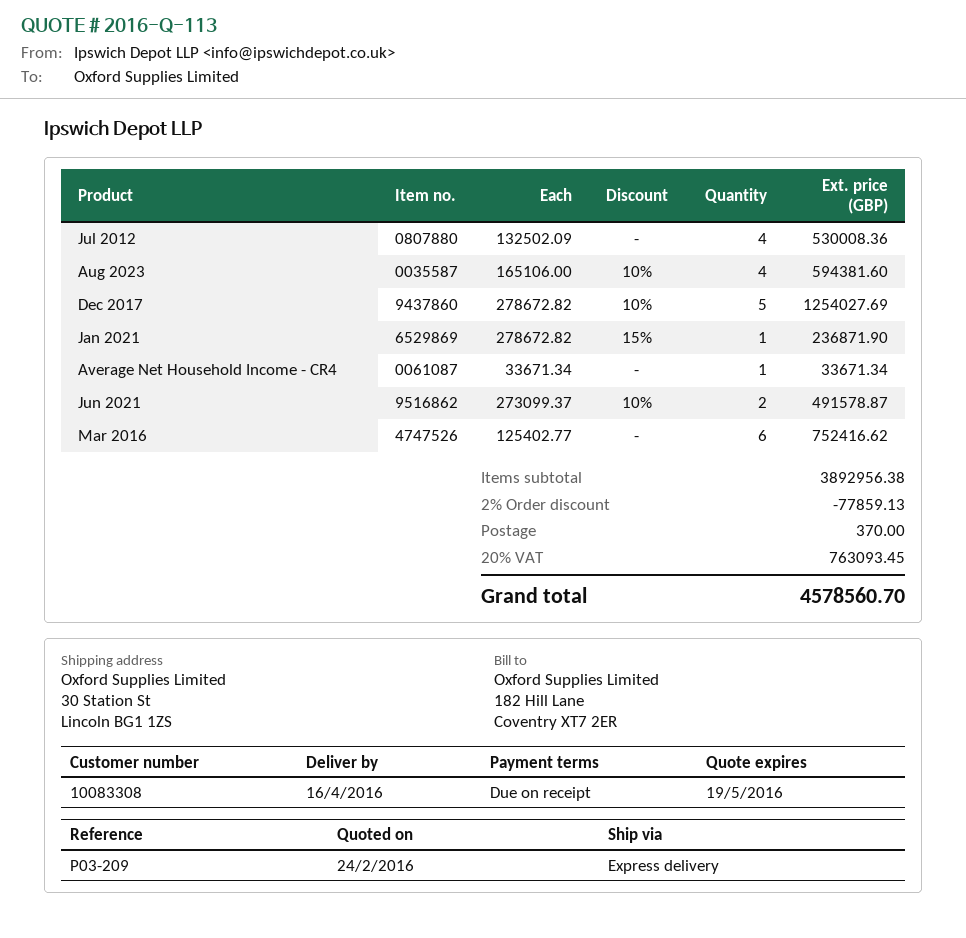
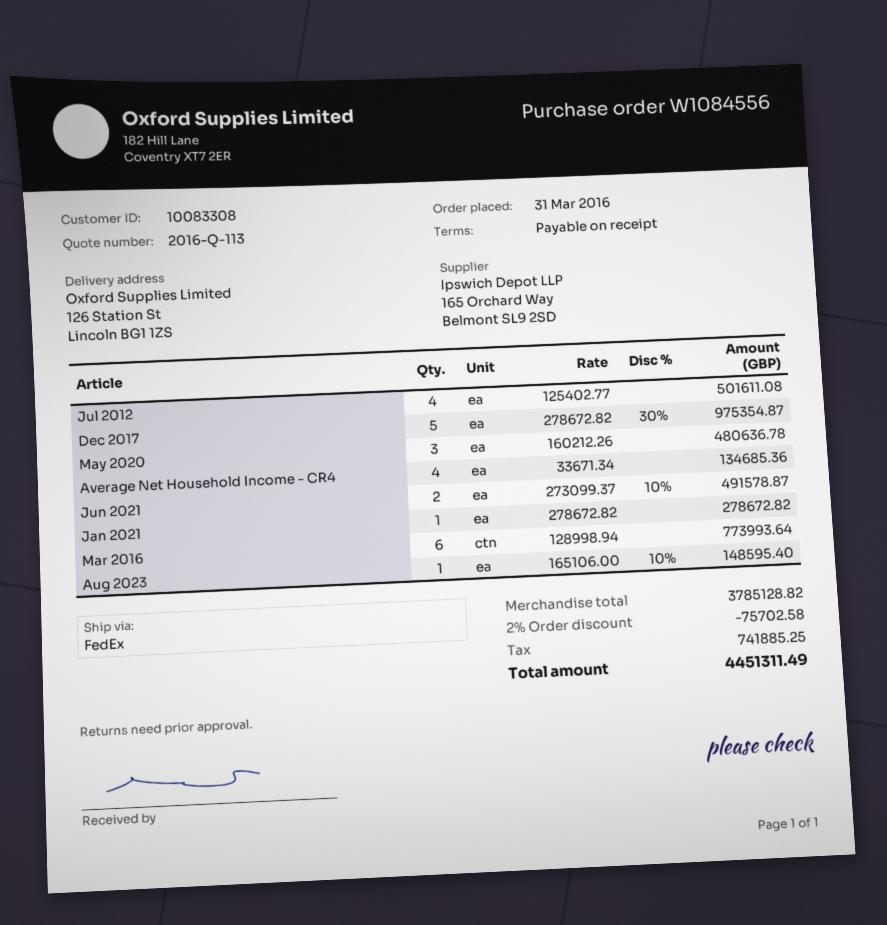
shipping method: express -> FedEx
ship to: 30 Station St, Lincoln BG1 1ZS -> 126 Station St, Lincoln BG1 1ZS
Jul 2012: 4 x 132502.09 = 530008.36 -> 4 x 125402.77 = 501611.08
Aug 2023: 4 x 165106.00 - 10% = 594381.60 -> 1 x 165106.00 - 10% = 148595.40
Dec 2017: 5 x 278672.82 - 10% = 1254027.69 -> 5 x 278672.82 - 30% = 975354.87
Jan 2021: 1 x 278672.82 - 15% = 236871.90 -> 1 x 278672.82 = 278672.82
Average Net Household Income - CR4: 1 x 33671.34 = 33671.34 -> 4 x 33671.34 = 134685.36
Mar 2016: 6 x 125402.77 = 752416.62 -> 6 x 128998.94 = 773993.64
May 2020: none -> 3 x 160212.26 = 480636.78
subtotal: 3892956.38 -> 3785128.82
discount: 2% = 77859.13 -> 2% = 75702.58
shipping: 370.00 -> none
tax: 763093.45 -> 741885.25
total: 4578560.70 -> 4451311.49

